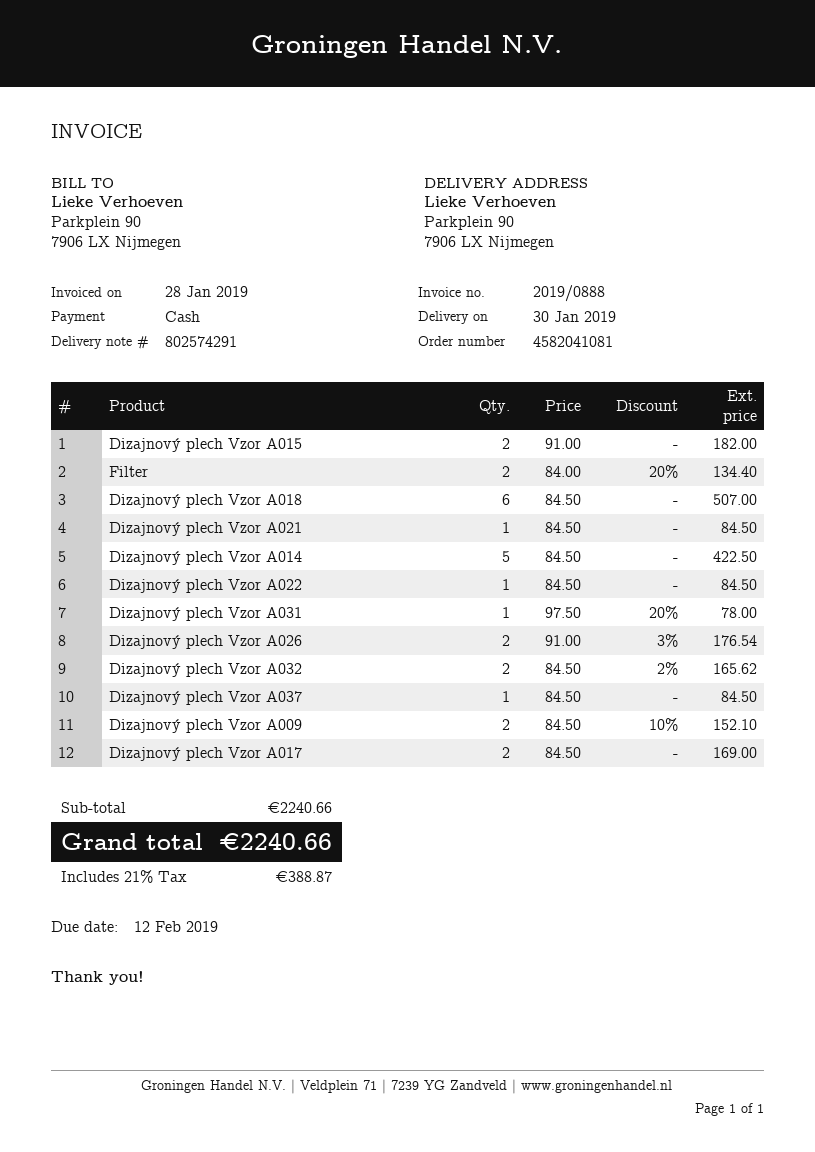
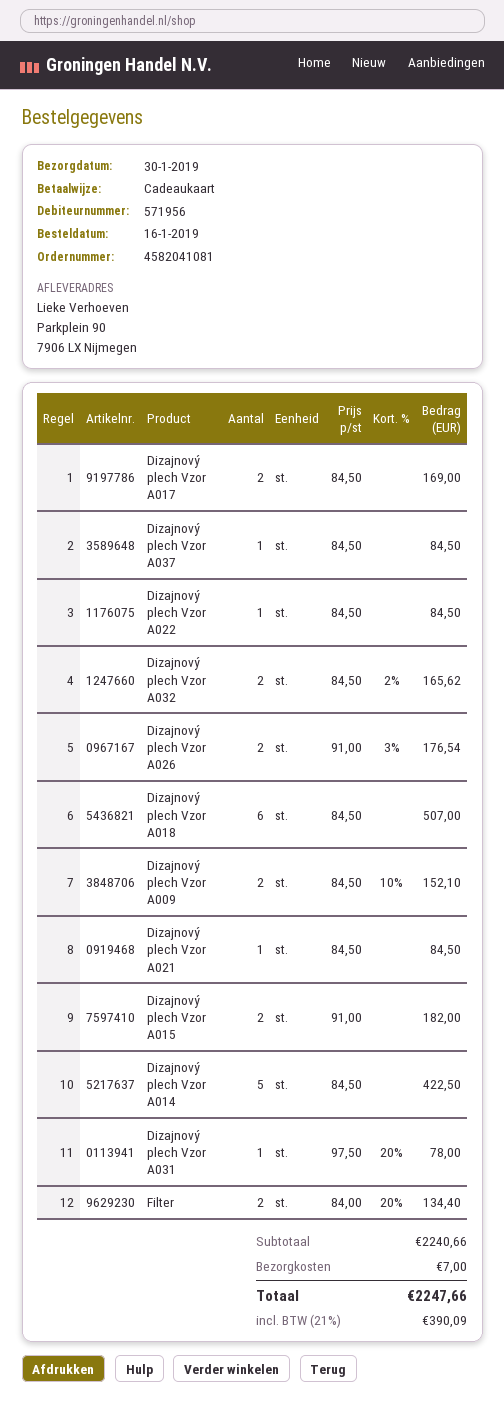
payment method: cash -> gift card
shipping: none -> 7.00
tax: 21% = 388.87 -> 21% = 390.09
total: 2240.66 -> 2247.66

